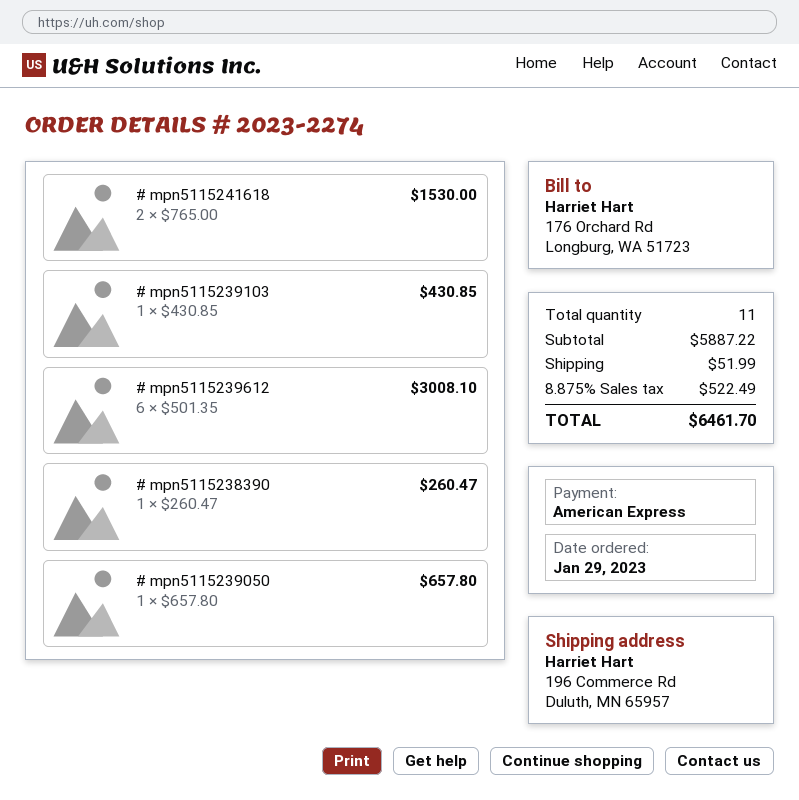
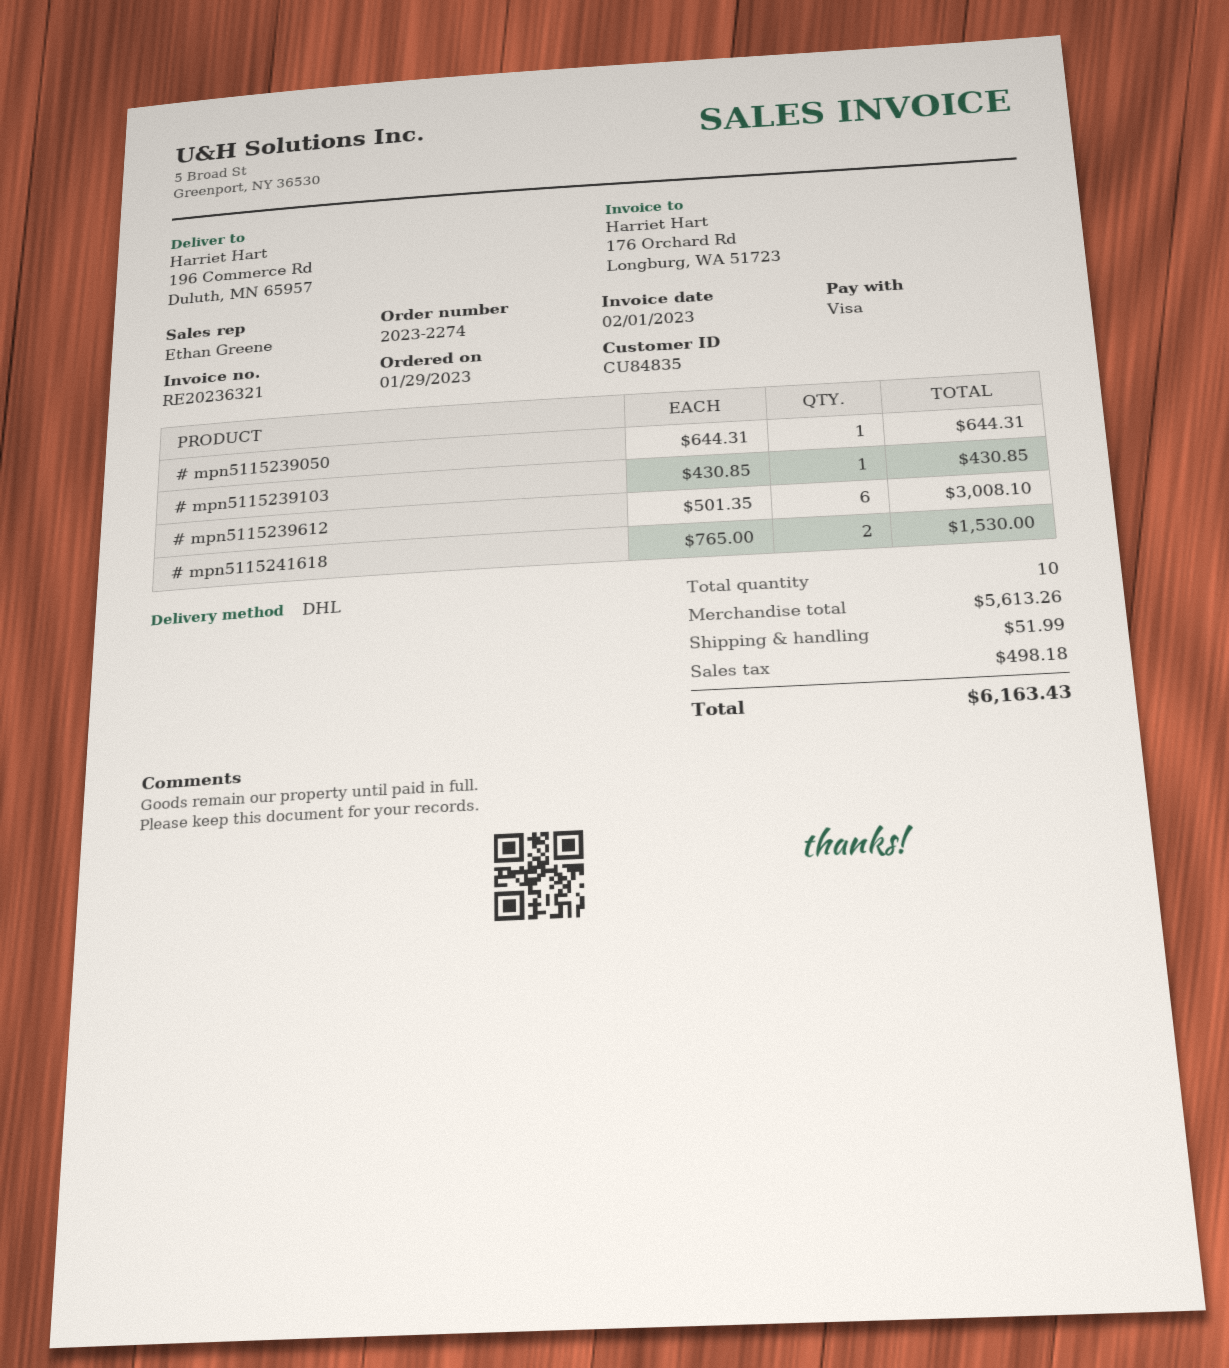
payment method: American Express -> Visa
# mpn5115238390: 1 x 260.47 = 260.47 -> none
# mpn5115239050: 1 x 657.80 = 657.80 -> 1 x 644.31 = 644.31
total quantity: 11 -> 10
subtotal: 5887.22 -> 5613.26
tax: 522.49 -> 498.18
total: 6461.70 -> 6163.43

